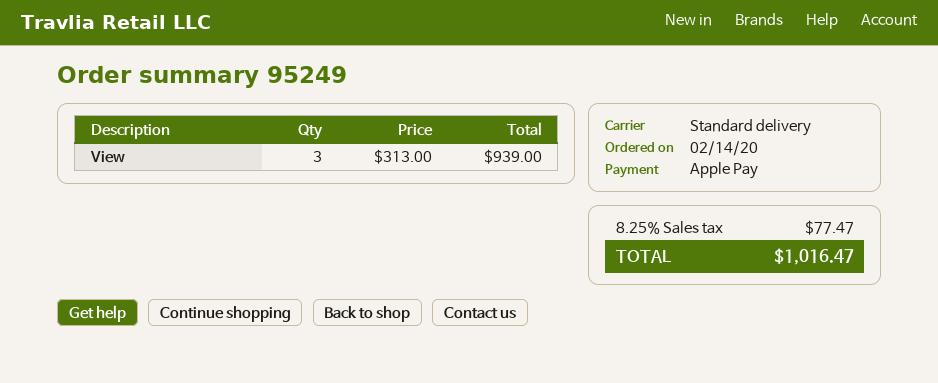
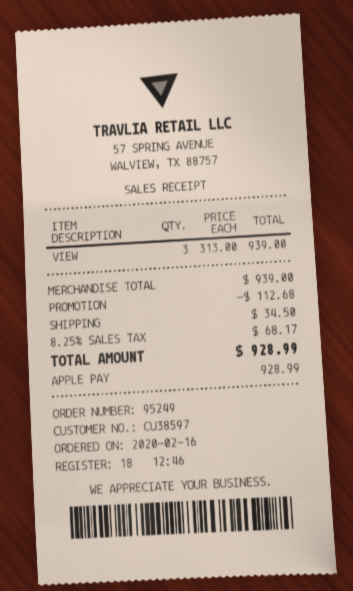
order date: 2020-02-14 -> 2020-02-16
discount: none -> 112.68
shipping: none -> 34.50
tax: 8.25% = 77.47 -> 8.25% = 68.17
total: 1016.47 -> 928.99

